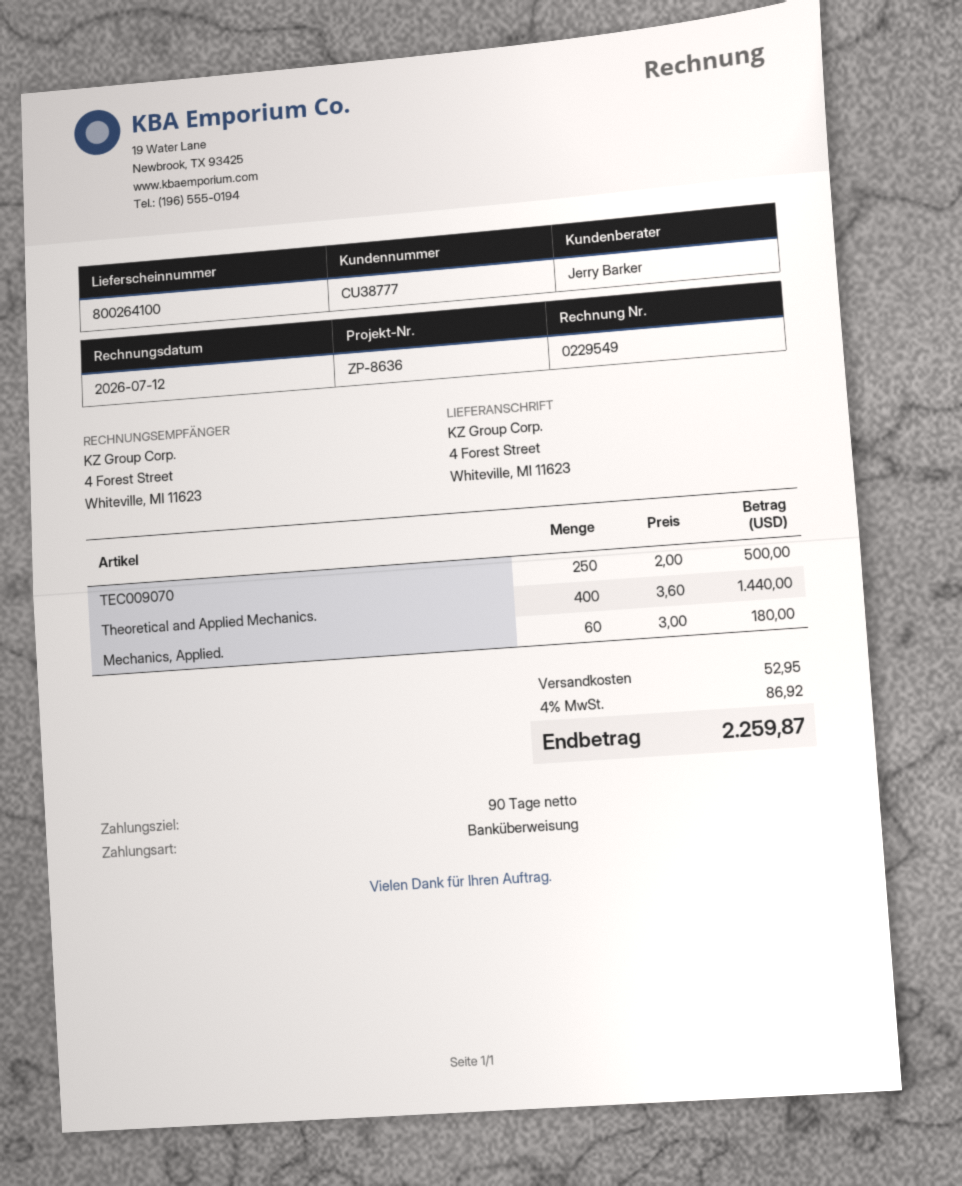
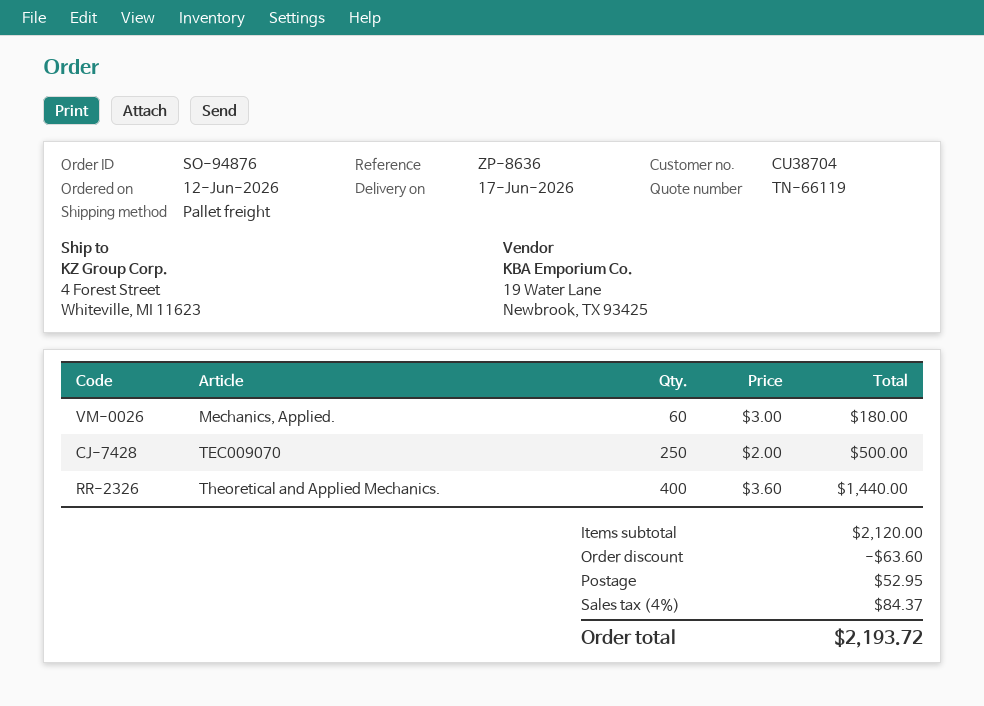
customer number: CU38777 -> CU38704
discount: none -> 63.60
tax: 4% = 86.92 -> 4% = 84.37
total: 2259.87 -> 2193.72

